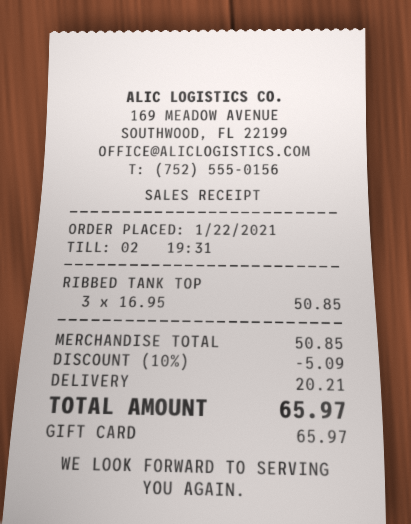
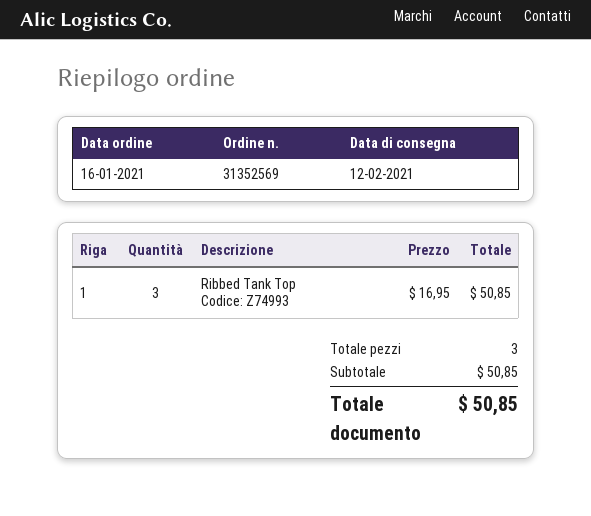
order date: 2021-01-22 -> 2021-01-16
discount: 10% = 5.09 -> none
shipping: 20.21 -> none
total: 65.97 -> 50.85

